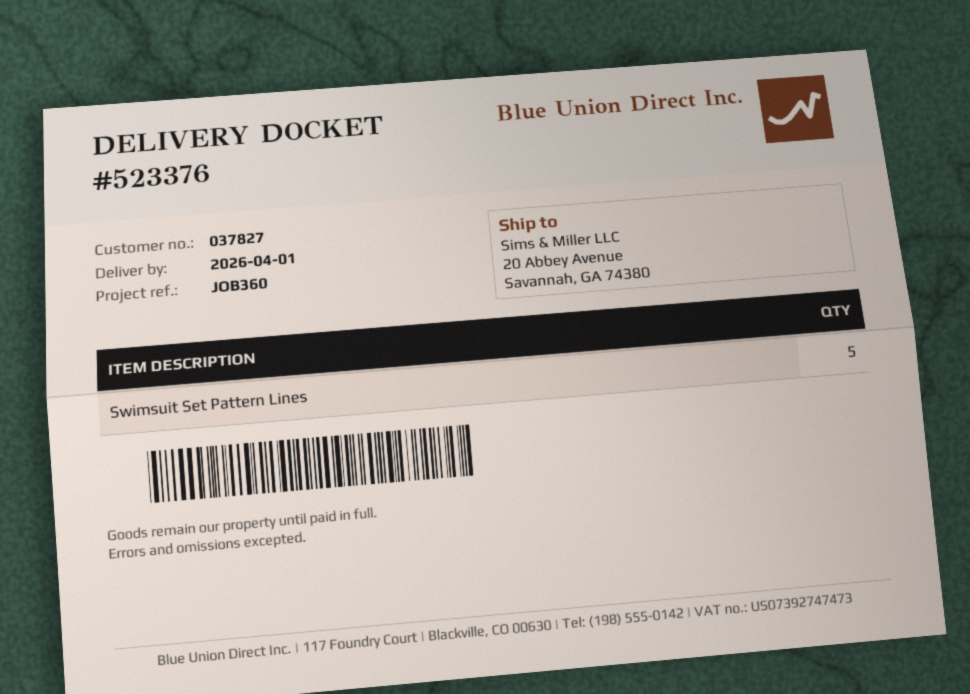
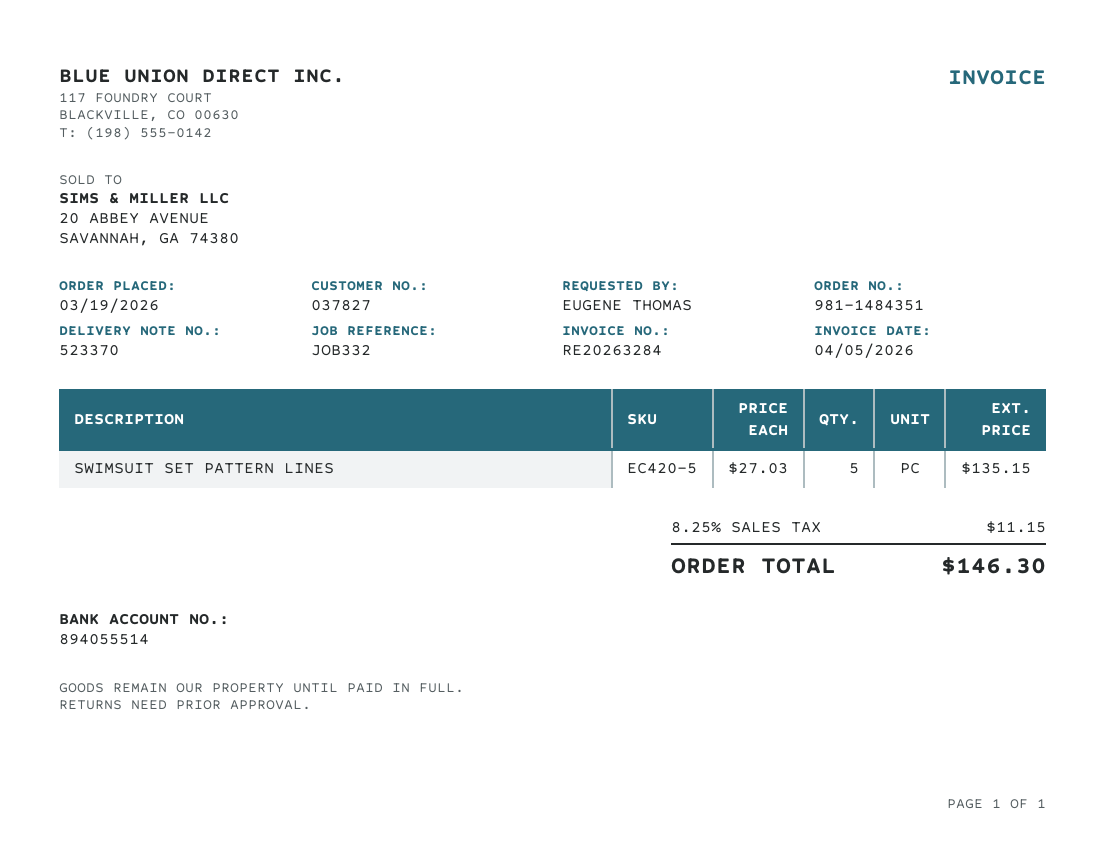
delivery note number: 523376 -> 523370
reference: JOB360 -> JOB332

